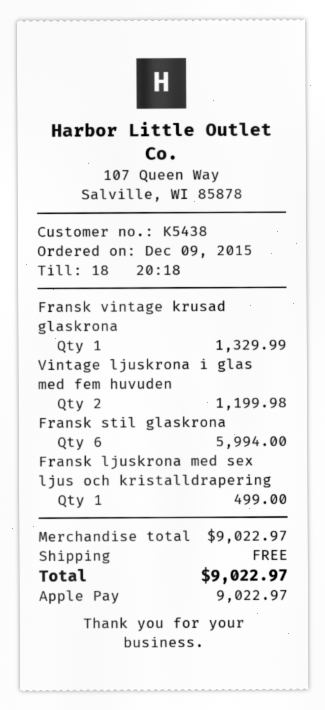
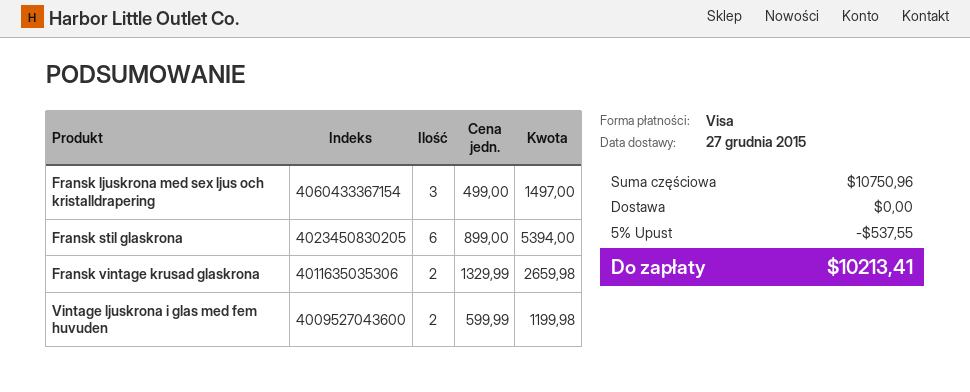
payment method: Apple Pay -> Visa
Fransk vintage krusad glaskrona: 1 for 1329.99 -> 2 for 2659.98
Fransk stil glaskrona: 6 for 5994.00 -> 6 for 5394.00
Fransk ljuskrona med sex ljus och kristalldrapering: 1 for 499.00 -> 3 for 1497.00
subtotal: 9022.97 -> 10750.96
discount: none -> 5% = 537.55
total: 9022.97 -> 10213.41

